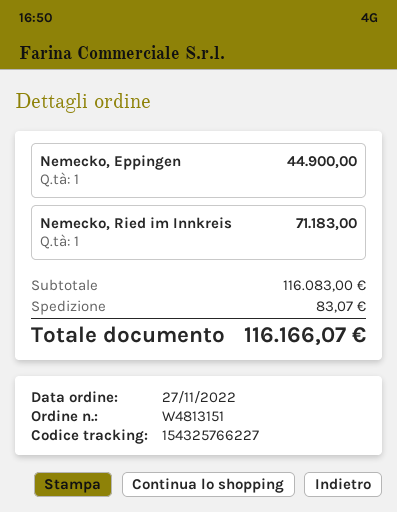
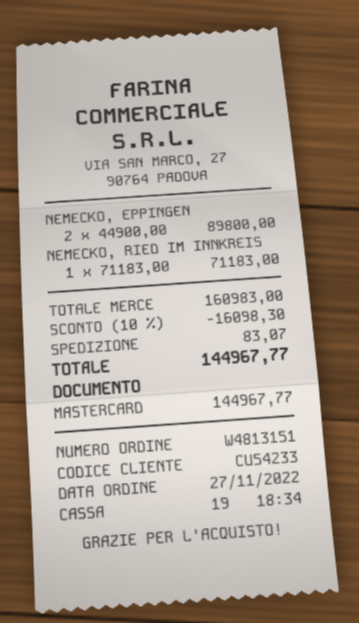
Nemecko, Eppingen: 1 for 44900.00 -> 2 for 89800.00
subtotal: 116083.00 -> 160983.00
discount: none -> 10% = 16098.30
total: 116166.07 -> 144967.77

